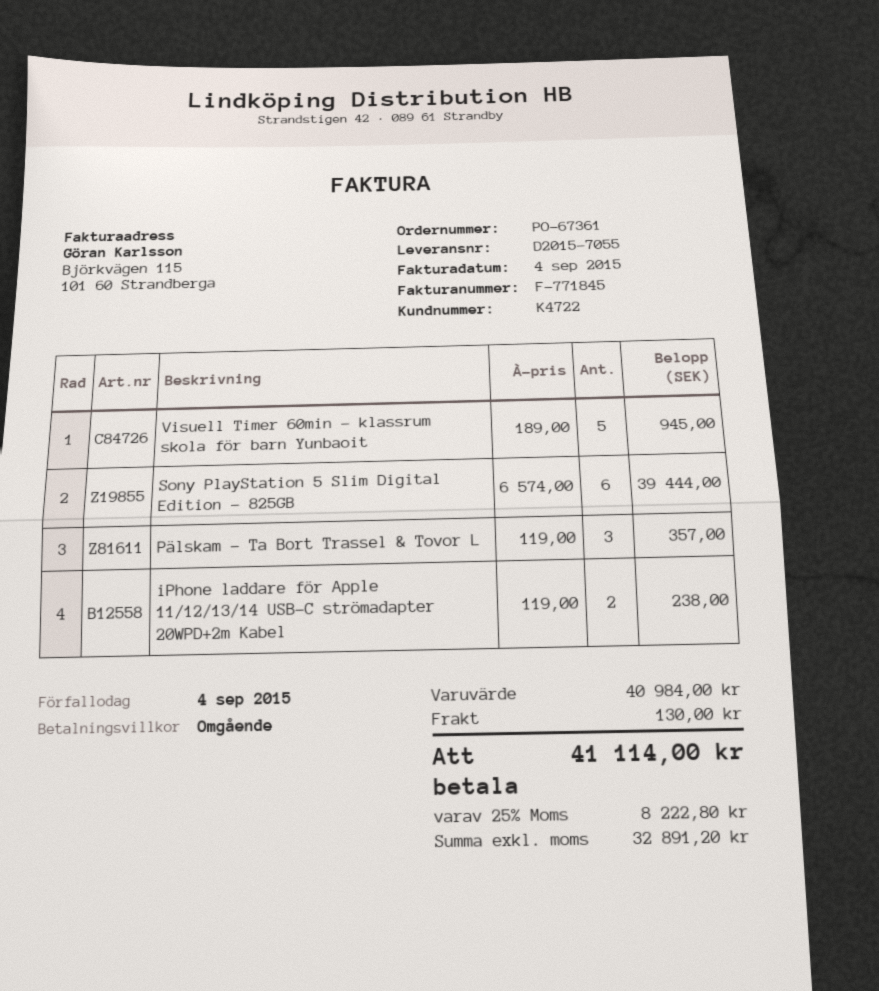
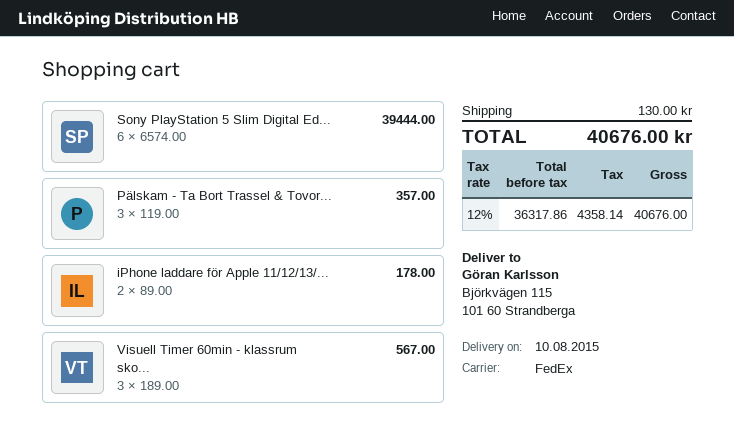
Visuell Timer 60min - klassrum skola för barn Yunbaoit: 5 x 189.00 = 945.00 -> 3 x 189.00 = 567.00
iPhone laddare för Apple 11/12/13/14 USB-C strömadapter 20WPD+2m Kabel: 2 x 119.00 = 238.00 -> 2 x 89.00 = 178.00
net: 32891.20 -> 36317.86
tax: 25% = 8222.80 -> 12% = 4358.14
total: 41114.00 -> 40676.00

